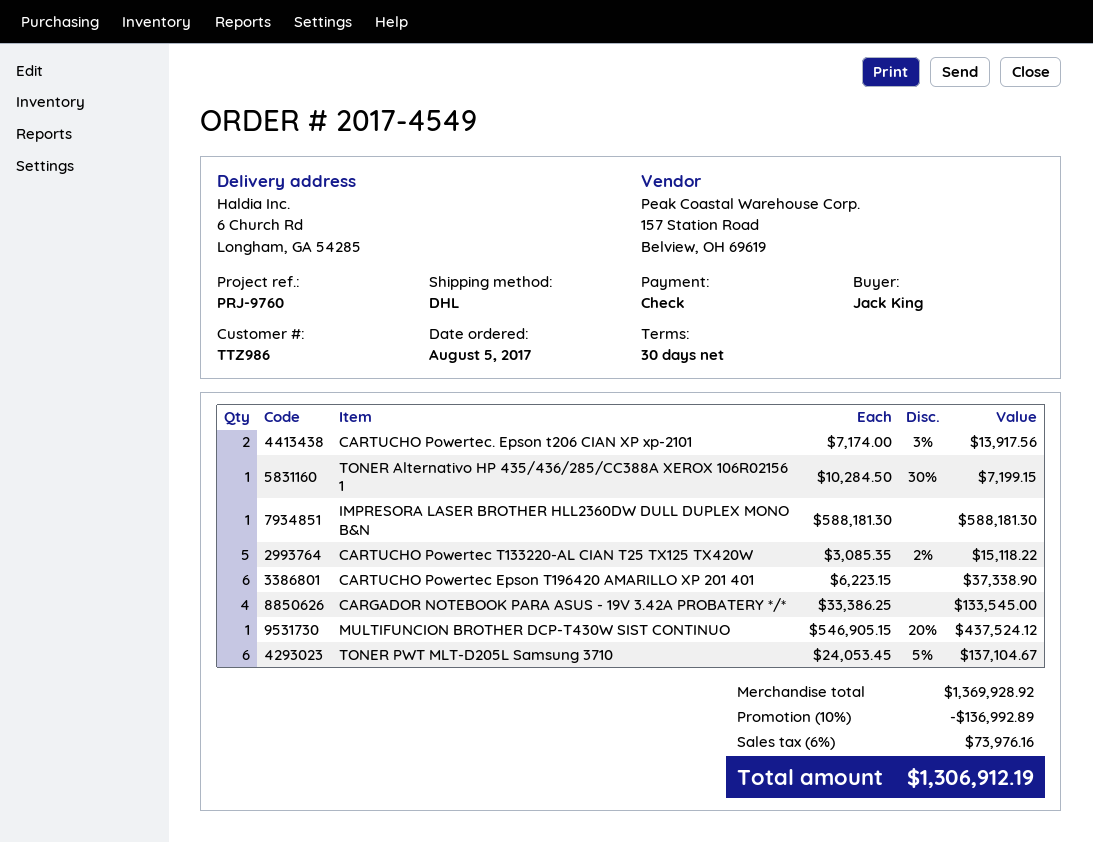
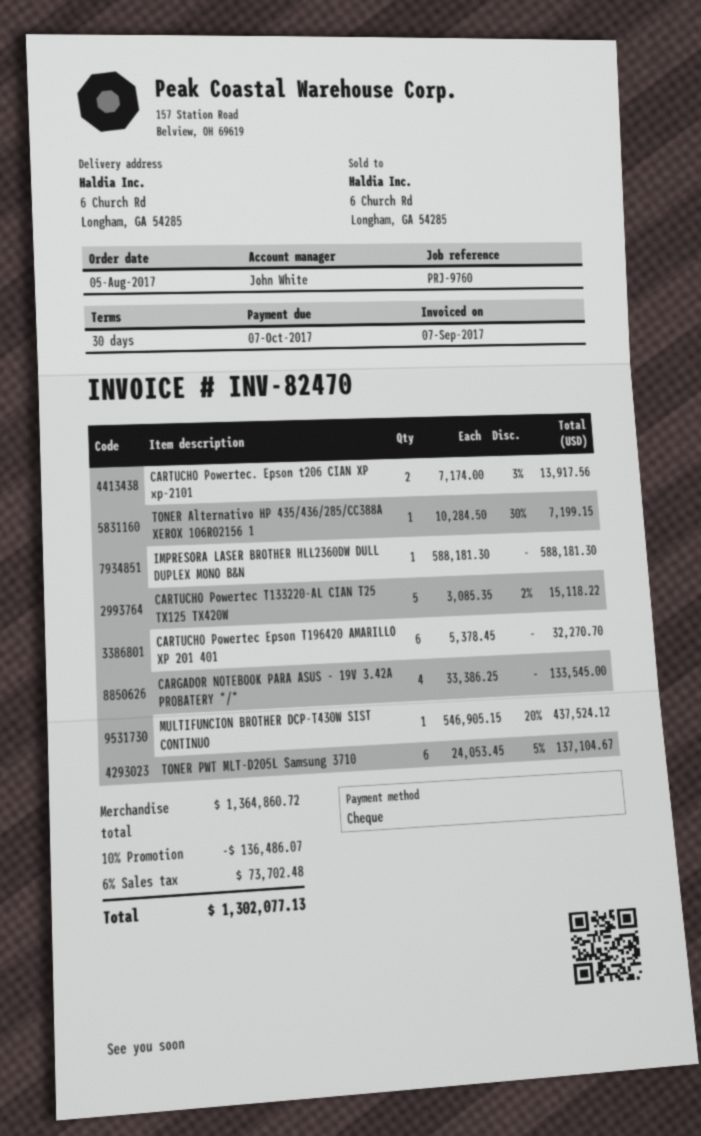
CARTUCHO Powertec Epson T196420 AMARILLO XP 201 401: 6 x 6223.15 = 37338.90 -> 6 x 5378.45 = 32270.70
subtotal: 1369928.92 -> 1364860.72
discount: 10% = 136992.89 -> 10% = 136486.07
tax: 6% = 73976.16 -> 6% = 73702.48
total: 1306912.19 -> 1302077.13

